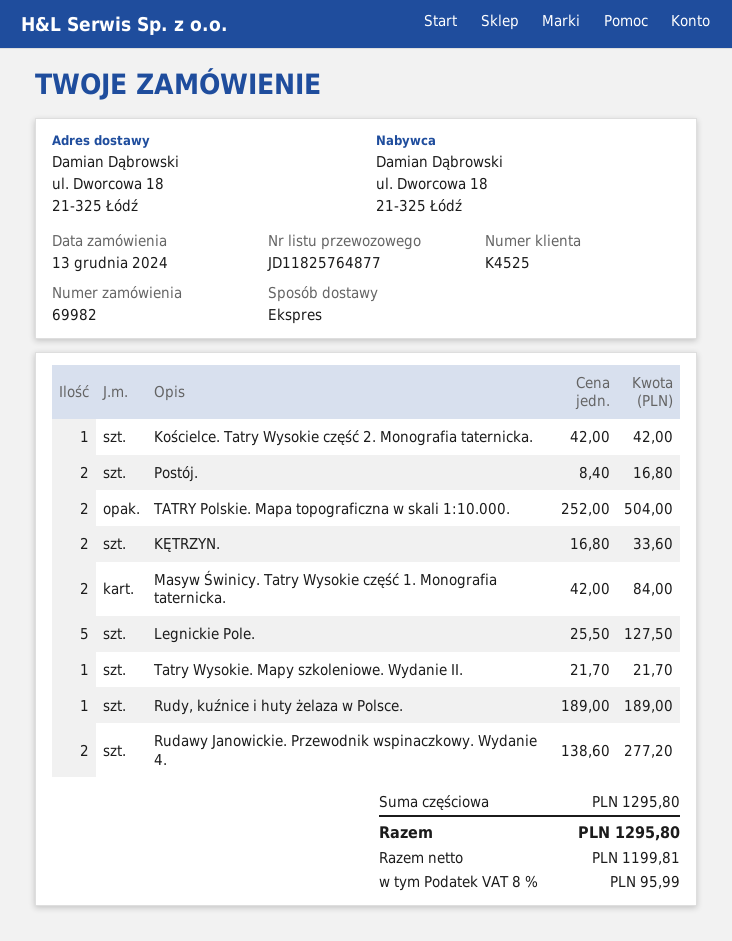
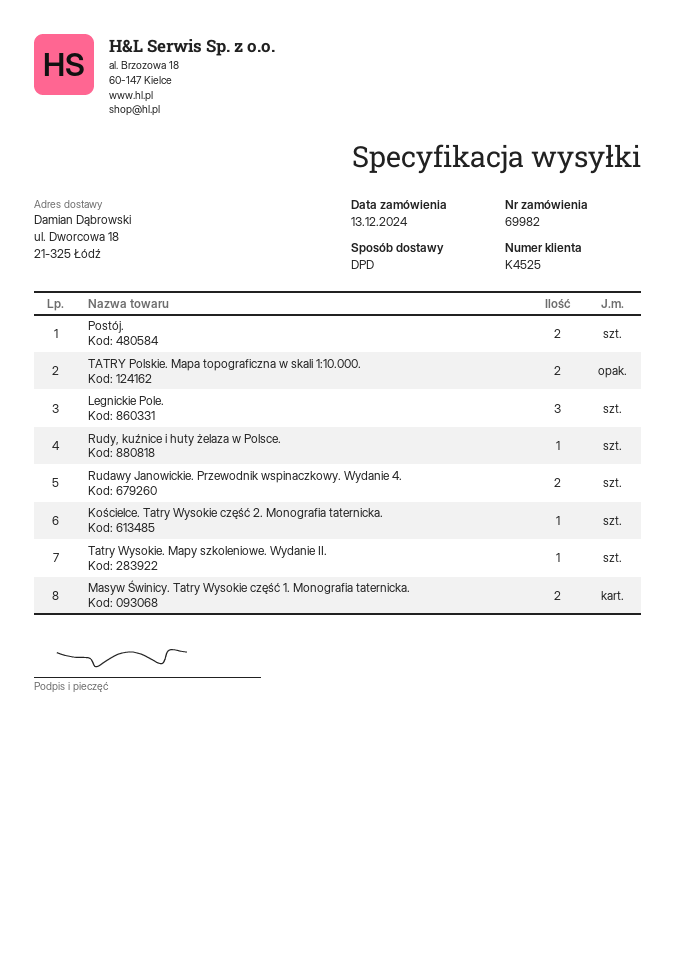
shipping method: express -> DPD
KĘTRZYN.: 2 -> none
Legnickie Pole.: 5 -> 3

